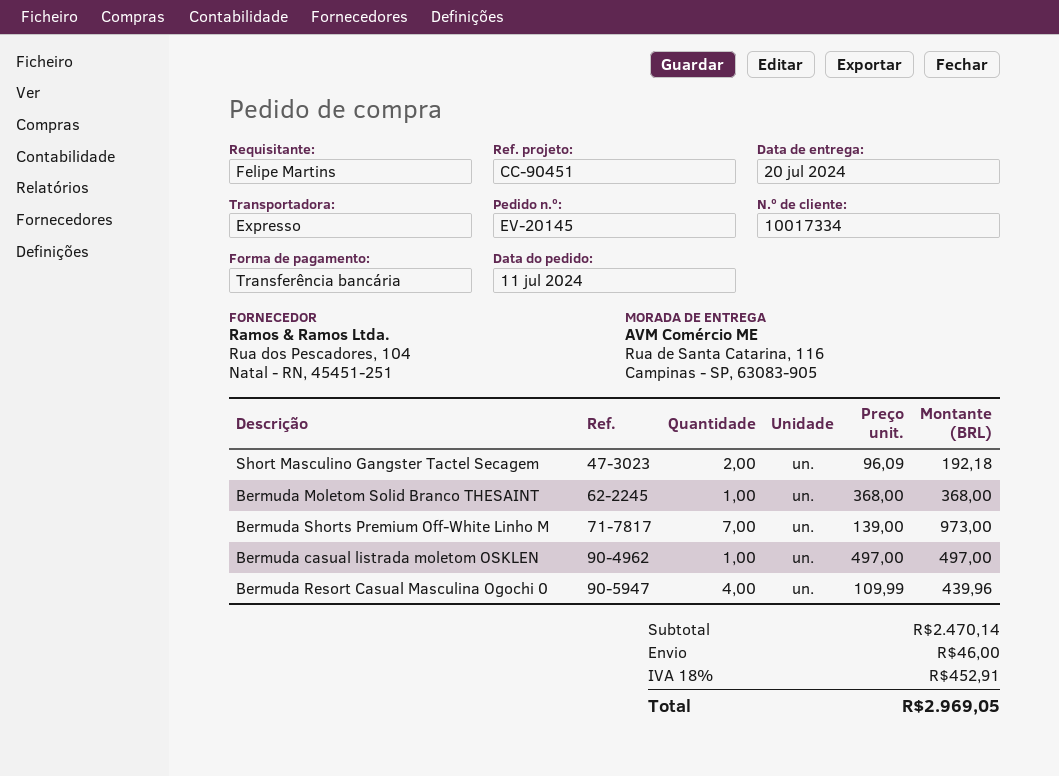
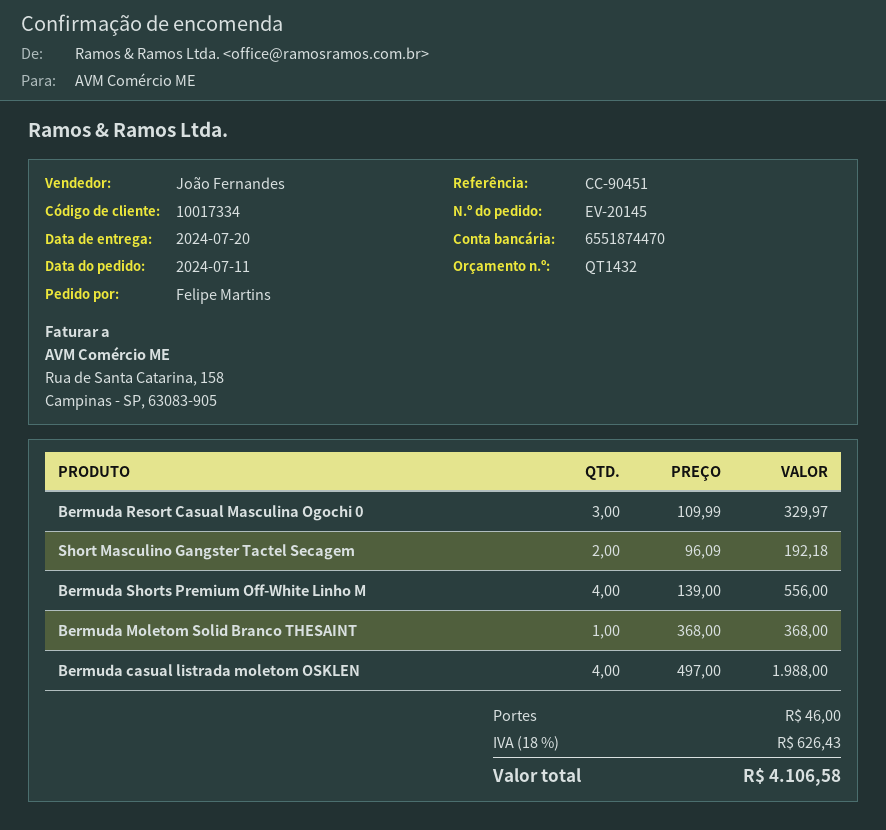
Bermuda Shorts Premium Off-White Linho M: 7 x 139.00 = 973.00 -> 4 x 139.00 = 556.00
Bermuda casual listrada moletom OSKLEN: 1 x 497.00 = 497.00 -> 4 x 497.00 = 1988.00
Bermuda Resort Casual Masculina Ogochi 0: 4 x 109.99 = 439.96 -> 3 x 109.99 = 329.97
tax: 18% = 452.91 -> 18% = 626.43
total: 2969.05 -> 4106.58

